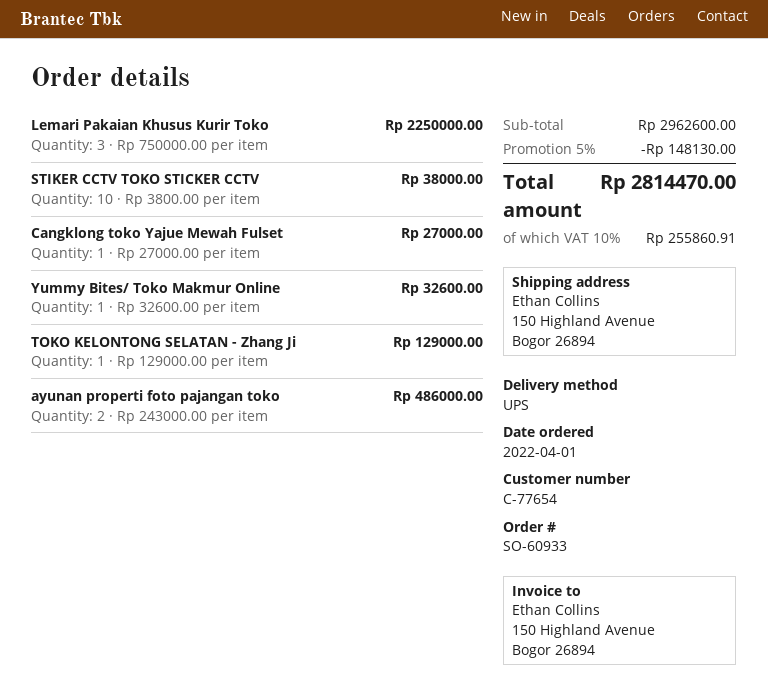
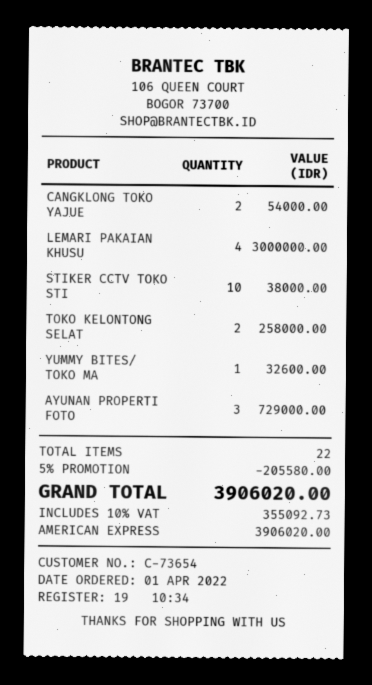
customer number: C-77654 -> C-73654
Lemari Pakaian Khusus Kurir Toko: 3 for 2250000.00 -> 4 for 3000000.00
Cangklong toko Yajue Mewah Fulset: 1 for 27000.00 -> 2 for 54000.00
TOKO KELONTONG SELATAN - Zhang Ji: 1 for 129000.00 -> 2 for 258000.00
ayunan properti foto pajangan toko: 2 for 486000.00 -> 3 for 729000.00
discount: 5% = 148130.00 -> 5% = 205580.00
tax: 10% = 255860.91 -> 10% = 355092.73
total: 2814470.00 -> 3906020.00

